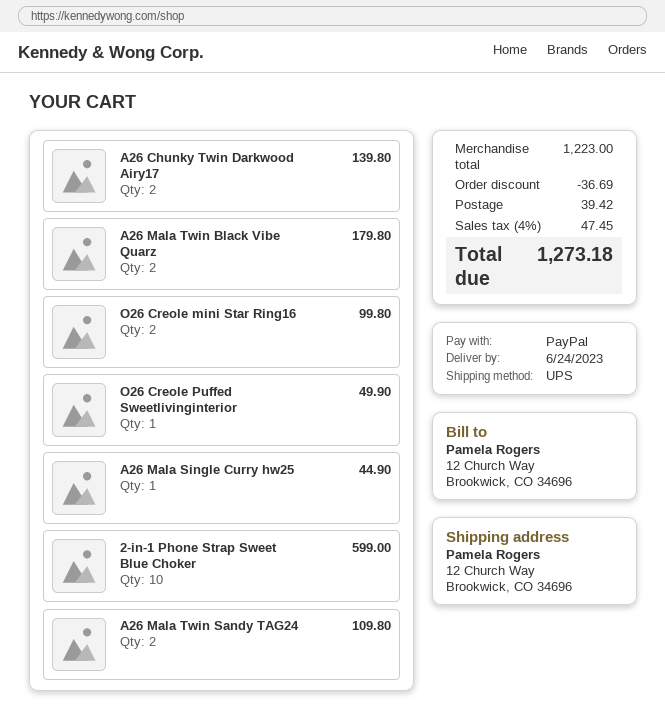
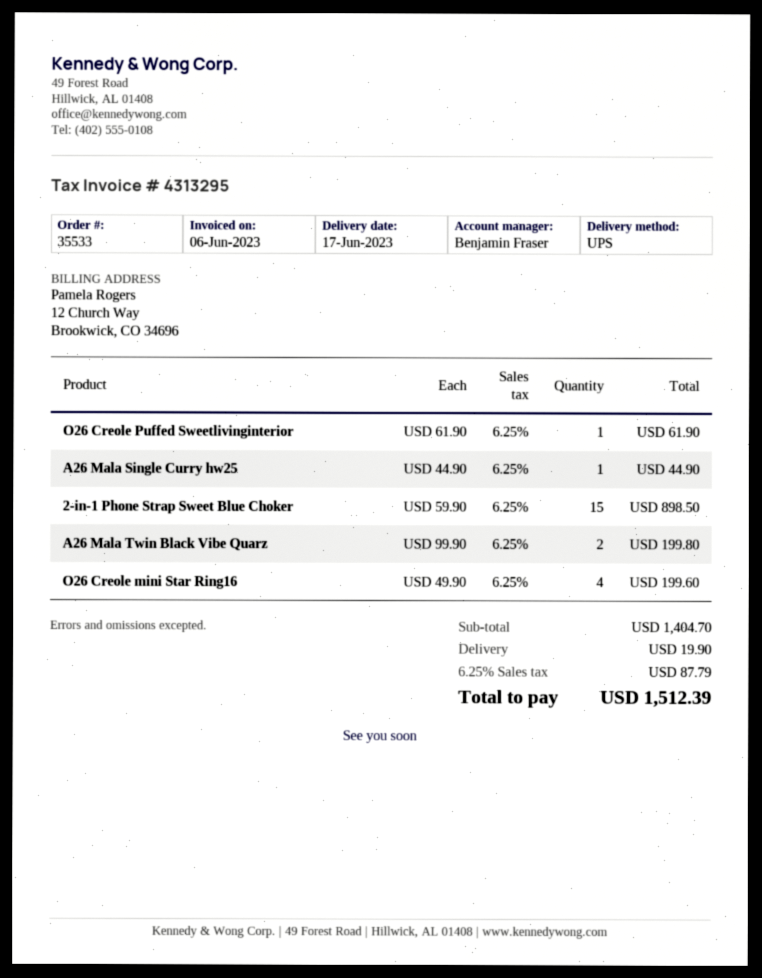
delivery date: 2023-06-24 -> 2023-06-17
A26 Chunky Twin Darkwood Airy17: 2 for 139.80 -> none
A26 Mala Twin Black Vibe Quarz: 2 for 179.80 -> 2 for 199.80
O26 Creole mini Star Ring16: 2 for 99.80 -> 4 for 199.60
O26 Creole Puffed Sweetlivinginterior: 1 for 49.90 -> 1 for 61.90
2-in-1 Phone Strap Sweet Blue Choker: 10 for 599.00 -> 15 for 898.50
A26 Mala Twin Sandy TAG24: 2 for 109.80 -> none
subtotal: 1223.00 -> 1404.70
discount: 36.69 -> none
shipping: 39.42 -> 19.90
tax: 4% = 47.45 -> 6.25% = 87.79
total: 1273.18 -> 1512.39

